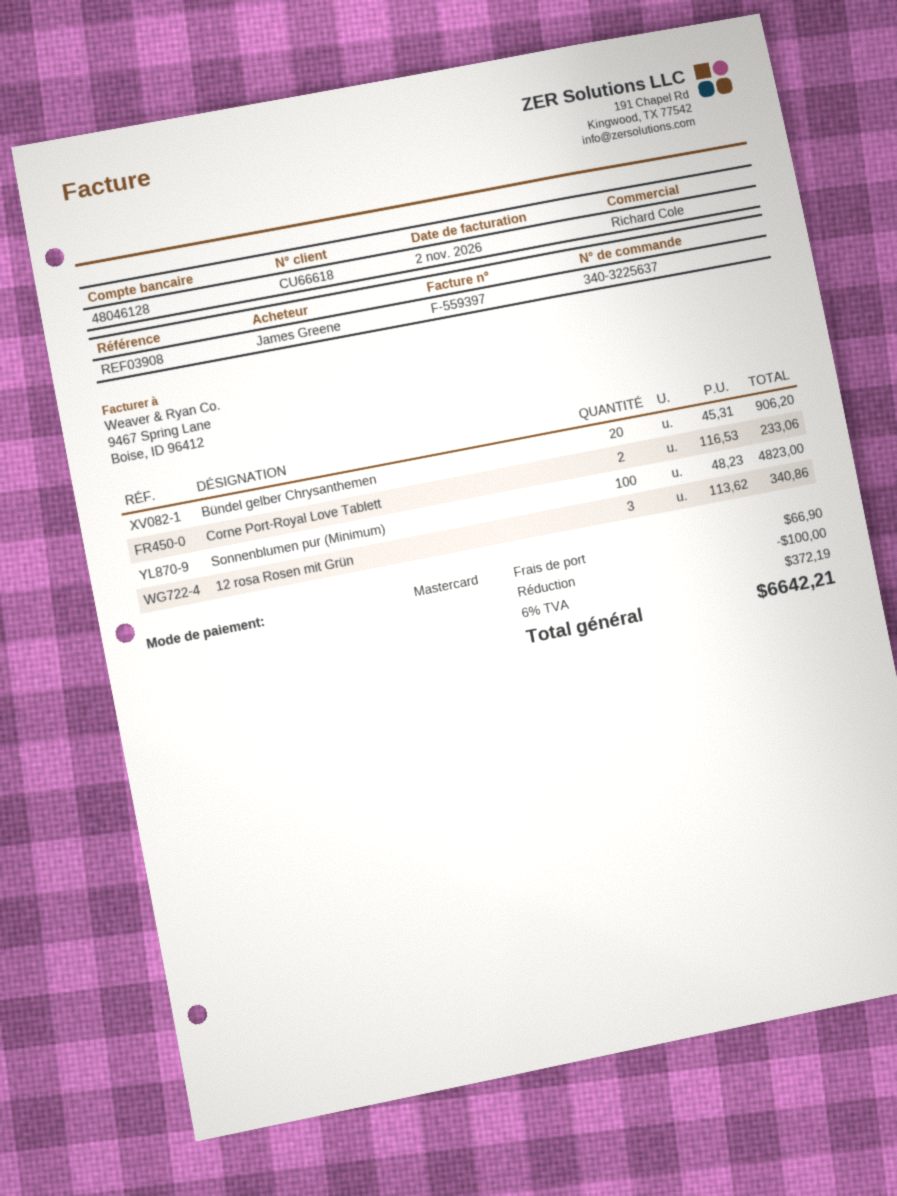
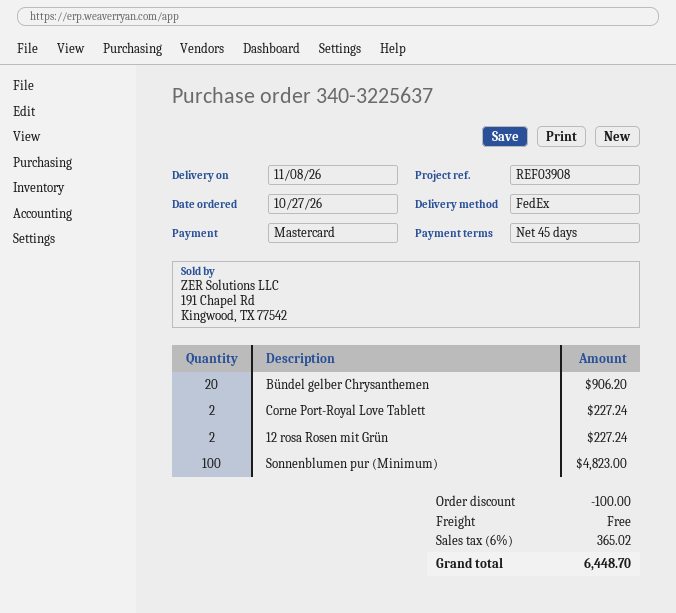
Corne Port-Royal Love Tablett: 2 for 233.06 -> 2 for 227.24
12 rosa Rosen mit Grün: 3 for 340.86 -> 2 for 227.24
shipping: 66.90 -> 0.00
tax: 6% = 372.19 -> 6% = 365.02
total: 6642.21 -> 6448.70

